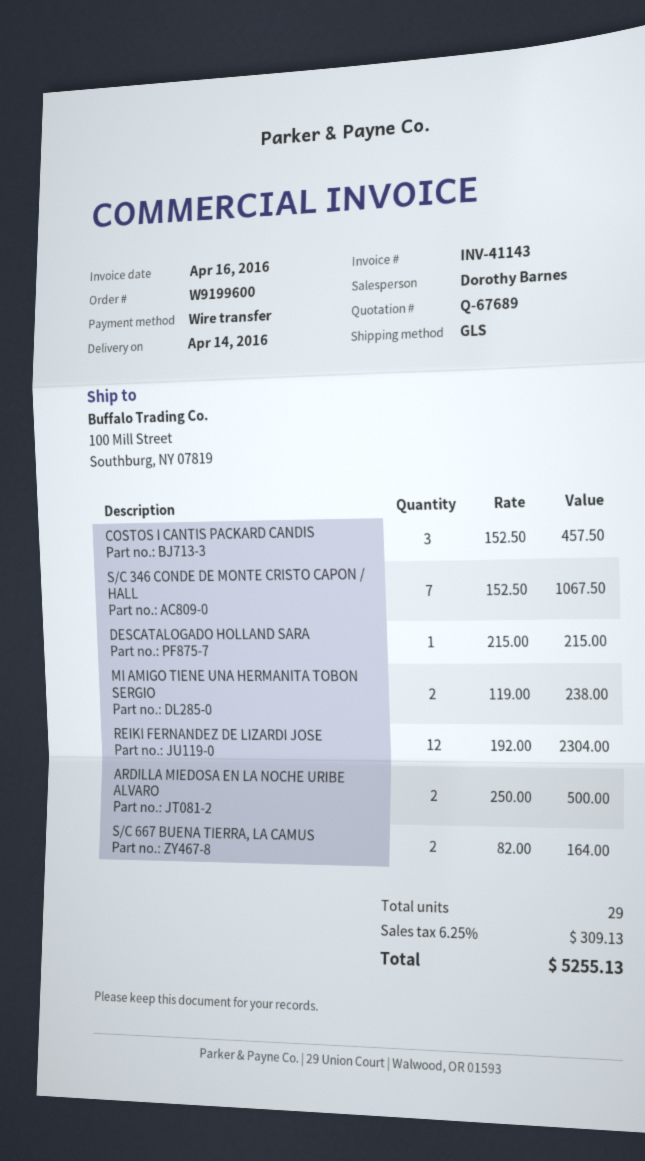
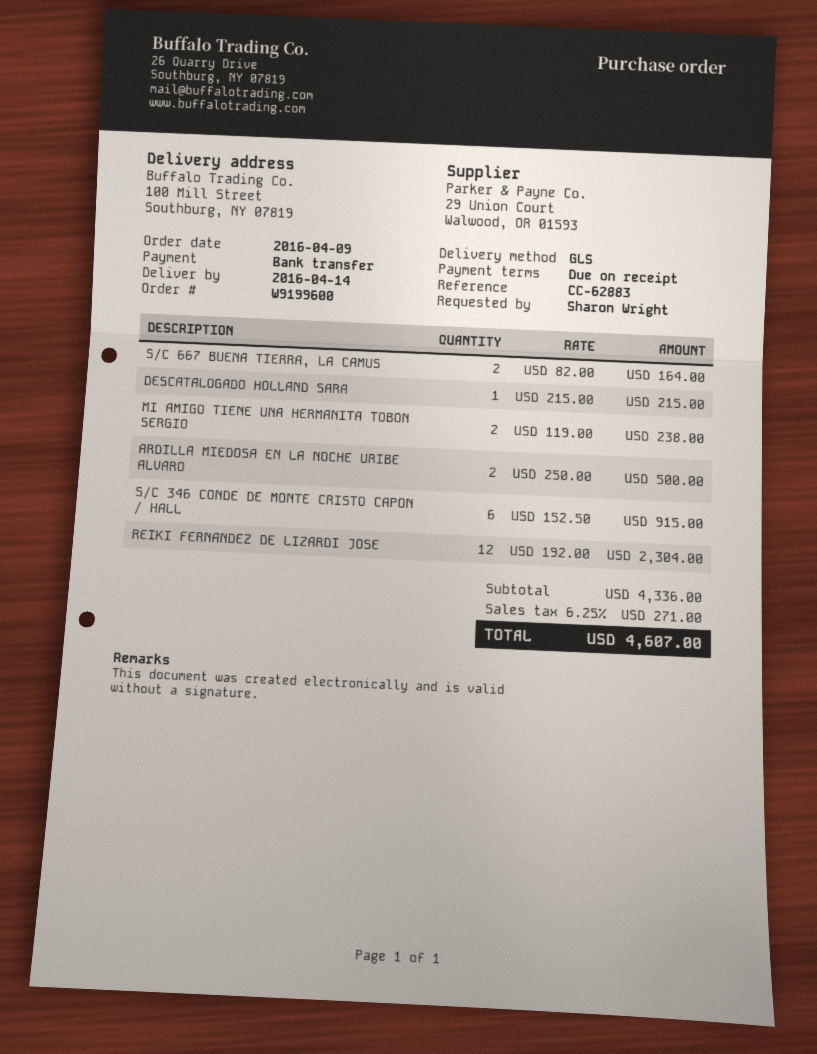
COSTOS I CANTIS PACKARD CANDIS: 3 x 152.50 = 457.50 -> none
S/C 346 CONDE DE MONTE CRISTO CAPON / HALL: 7 x 152.50 = 1067.50 -> 6 x 152.50 = 915.00
tax: 6.25% = 309.13 -> 6.25% = 271.00
total: 5255.13 -> 4607.00

